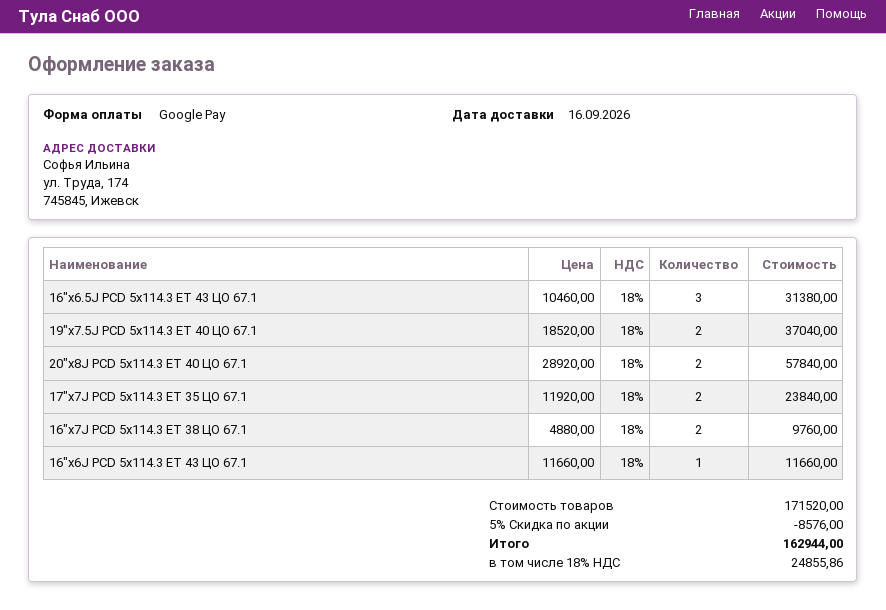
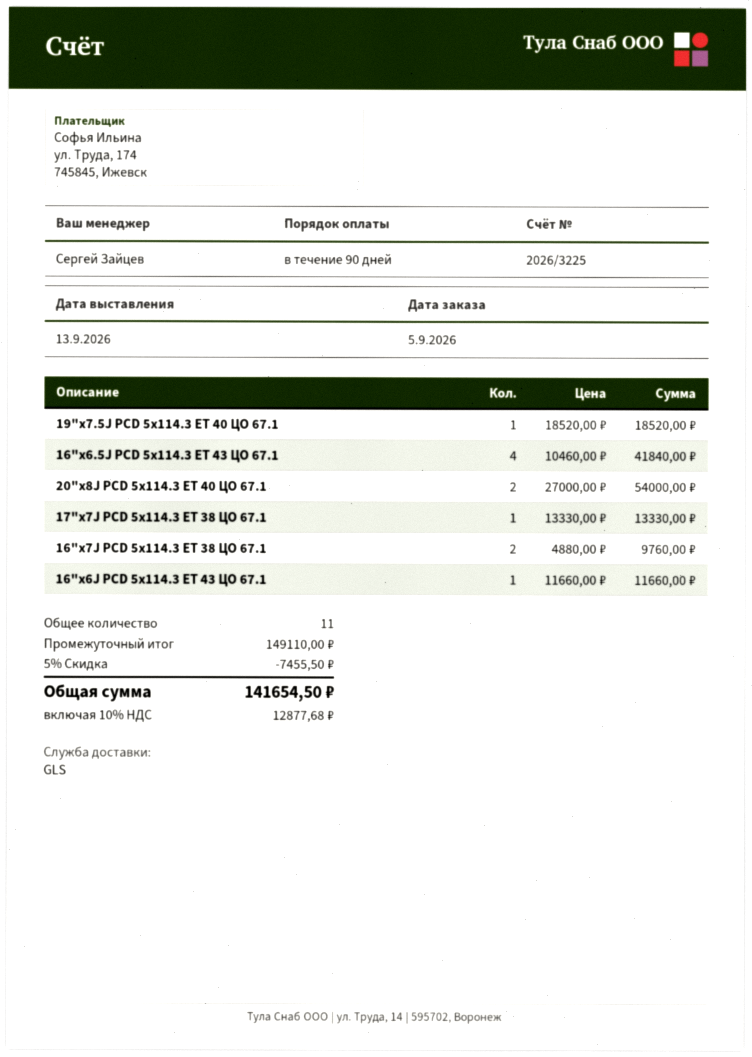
16"x6.5J PCD 5x114.3 ЕТ 43 ЦО 67.1: 3 x 10460.00 = 31380.00 -> 4 x 10460.00 = 41840.00
19"x7.5J PCD 5x114.3 ЕТ 40 ЦО 67.1: 2 x 18520.00 = 37040.00 -> 1 x 18520.00 = 18520.00
20"x8J PCD 5x114.3 ЕТ 40 ЦО 67.1: 2 x 28920.00 = 57840.00 -> 2 x 27000.00 = 54000.00
17"x7J PCD 5x114.3 ЕТ 35 ЦО 67.1: 2 x 11920.00 = 23840.00 -> none
17"x7J PCD 5x114.3 ЕТ 38 ЦО 67.1: none -> 1 x 13330.00 = 13330.00
subtotal: 171520.00 -> 149110.00
discount: 5% = 8576.00 -> 5% = 7455.50
tax: 18% = 24855.86 -> 10% = 12877.68
total: 162944.00 -> 141654.50

